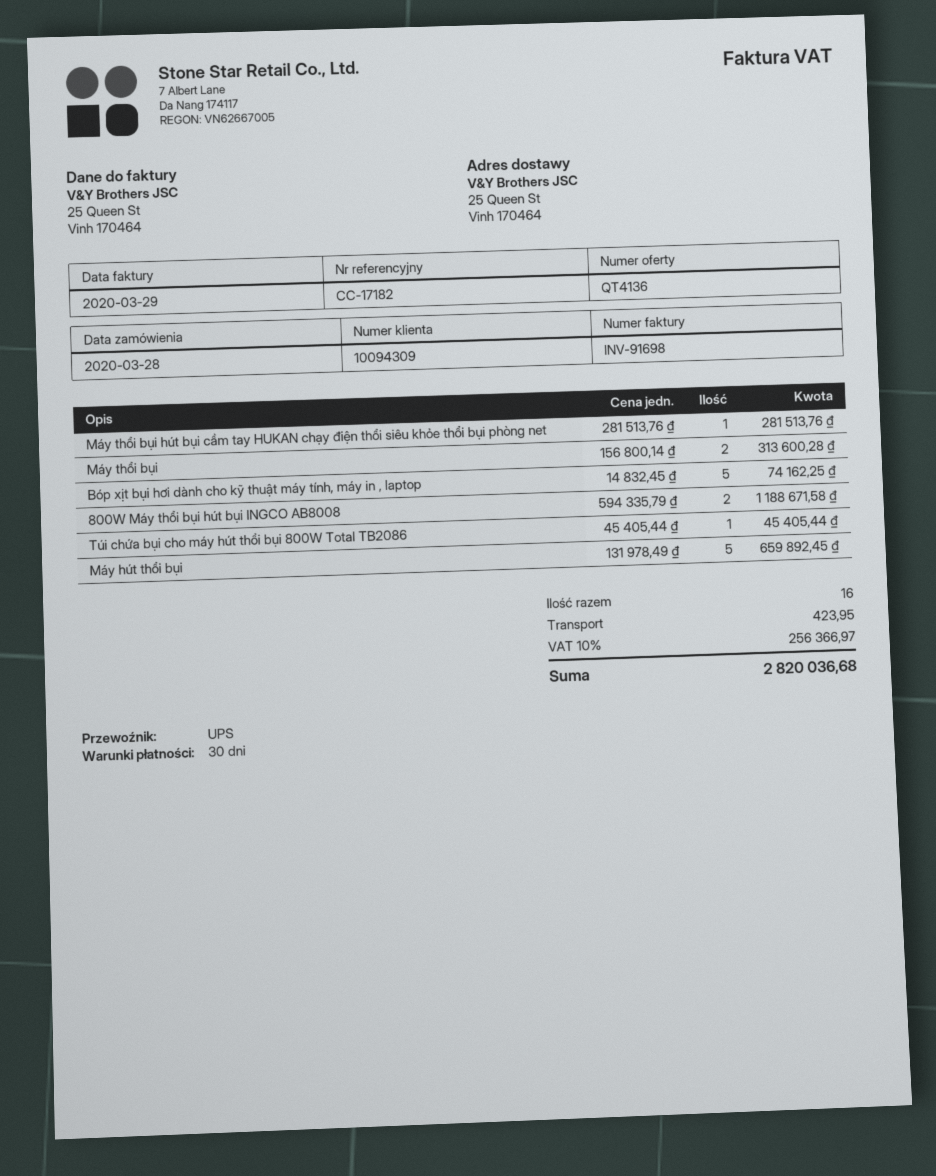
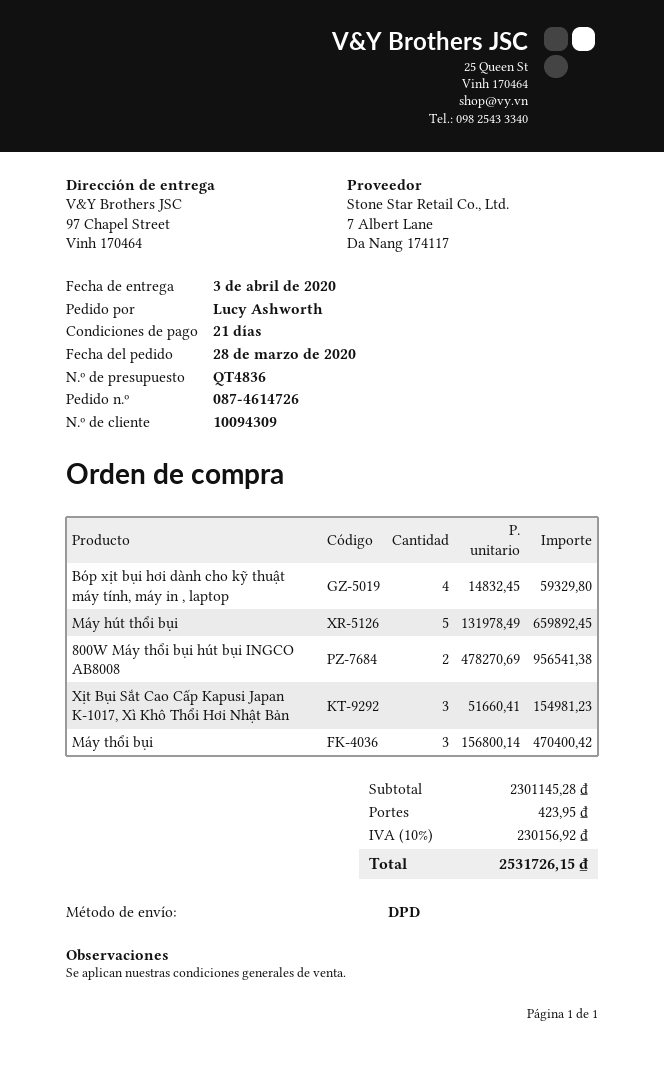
quote number: QT4136 -> QT4836
payment terms: 30 days -> 21 days
shipping method: UPS -> DPD
ship to: 25 Queen St, Vinh 170464 -> 97 Chapel Street, Vinh 170464
Máy thổi bụi hút bụi cầm tay HUKAN chạy điện thổi siêu khỏe thổi bụi phòng net: 1 x 281513.76 = 281513.76 -> none
Máy thổi bụi: 2 x 156800.14 = 313600.28 -> 3 x 156800.14 = 470400.42
Bóp xịt bụi hơi dành cho kỹ thuật máy tính, máy in , laptop: 5 x 14832.45 = 74162.25 -> 4 x 14832.45 = 59329.80
800W Máy thổi bụi hút bụi INGCO AB8008: 2 x 594335.79 = 1188671.58 -> 2 x 478270.69 = 956541.38
Túi chứa bụi cho máy hút thổi bụi 800W Total TB2086: 1 x 45405.44 = 45405.44 -> none
Xịt Bụi Sắt Cao Cấp Kapusi Japan K-1017, Xì Khô Thổi Hơi Nhật Bản: none -> 3 x 51660.41 = 154981.23
tax: 10% = 256366.97 -> 10% = 230156.92
total: 2820036.68 -> 2531726.15

